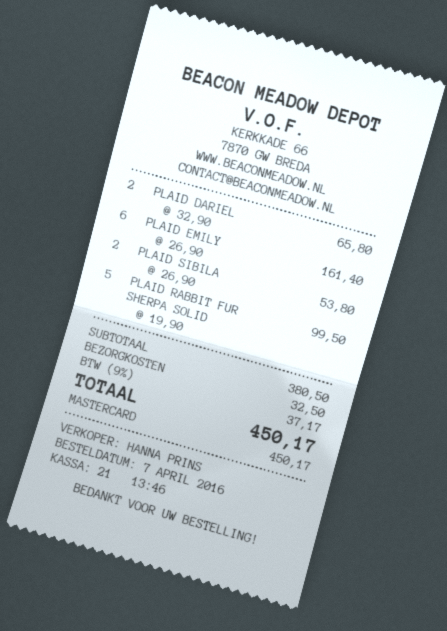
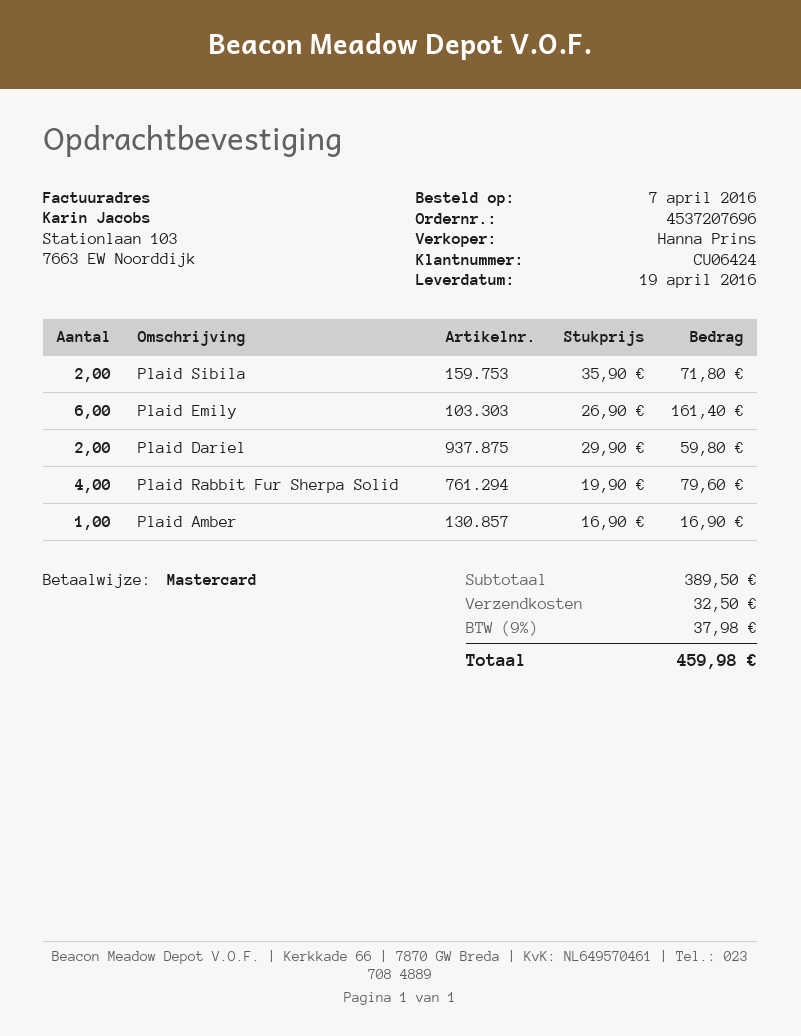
PLAID DARIEL: 2 x 32.90 = 65.80 -> 2 x 29.90 = 59.80
PLAID SIBILA: 2 x 26.90 = 53.80 -> 2 x 35.90 = 71.80
PLAID RABBIT FUR SHERPA SOLID: 5 x 19.90 = 99.50 -> 4 x 19.90 = 79.60
Plaid Amber: none -> 1 x 16.90 = 16.90
subtotal: 380.50 -> 389.50
tax: 9% = 37.17 -> 9% = 37.98
total: 450.17 -> 459.98

